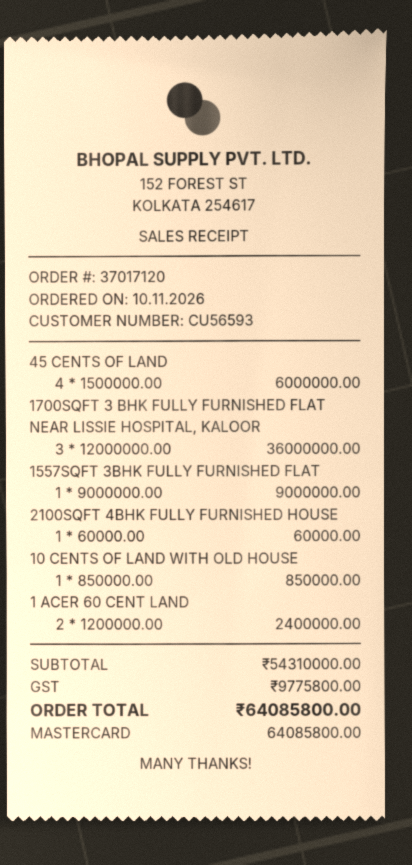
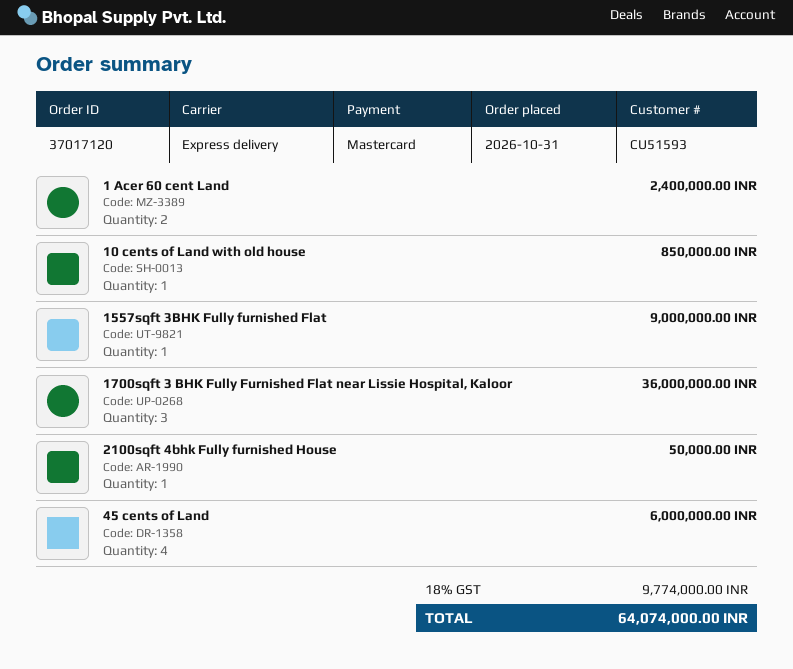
order date: 2026-11-10 -> 2026-10-31
customer number: CU56593 -> CU51593
2100SQFT 4BHK FULLY FURNISHED HOUSE: 1 for 60000.00 -> 1 for 50000.00
tax: 9775800.00 -> 9774000.00
total: 64085800.00 -> 64074000.00

